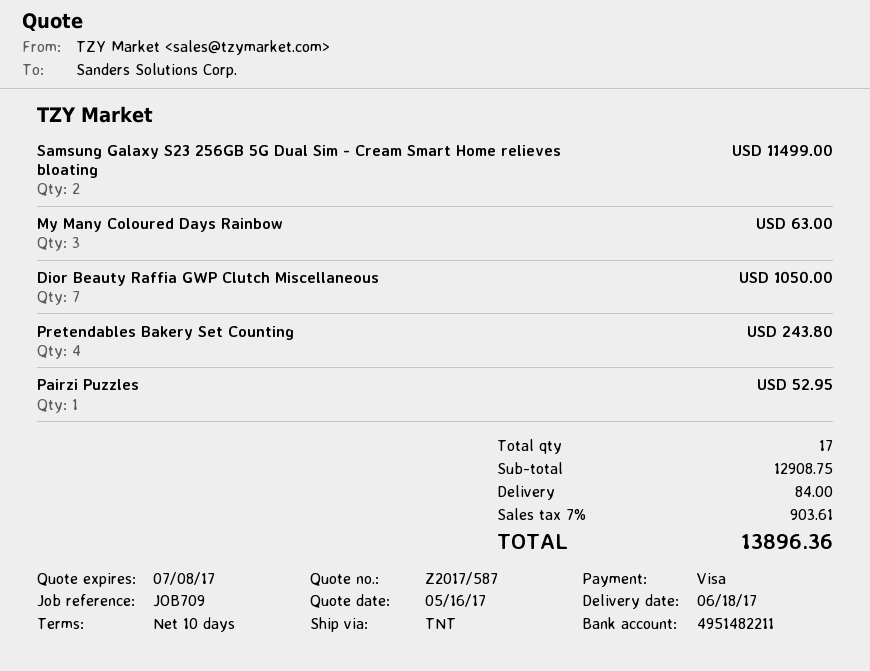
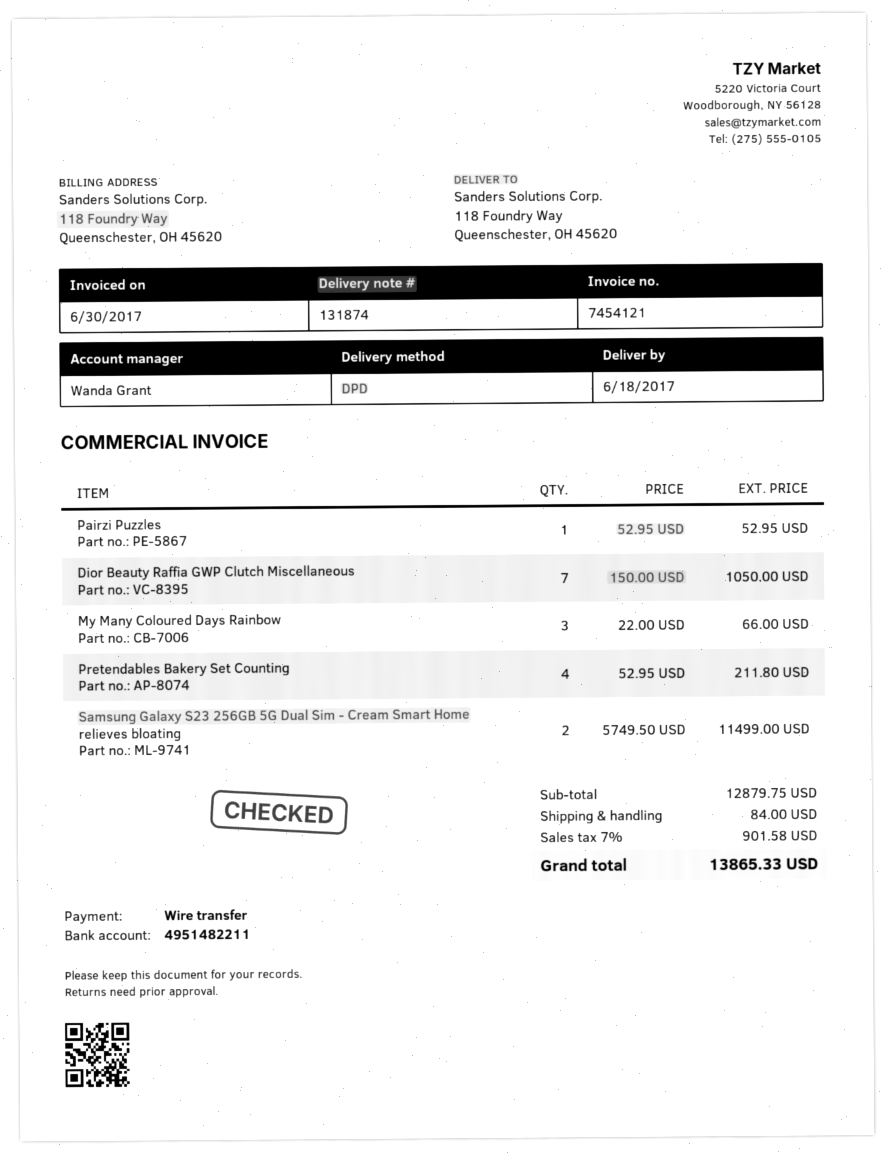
payment method: Visa -> bank transfer
shipping method: TNT -> DPD
My Many Coloured Days Rainbow: 3 for 63.00 -> 3 for 66.00
Pretendables Bakery Set Counting: 4 for 243.80 -> 4 for 211.80
subtotal: 12908.75 -> 12879.75
tax: 7% = 903.61 -> 7% = 901.58
total: 13896.36 -> 13865.33

